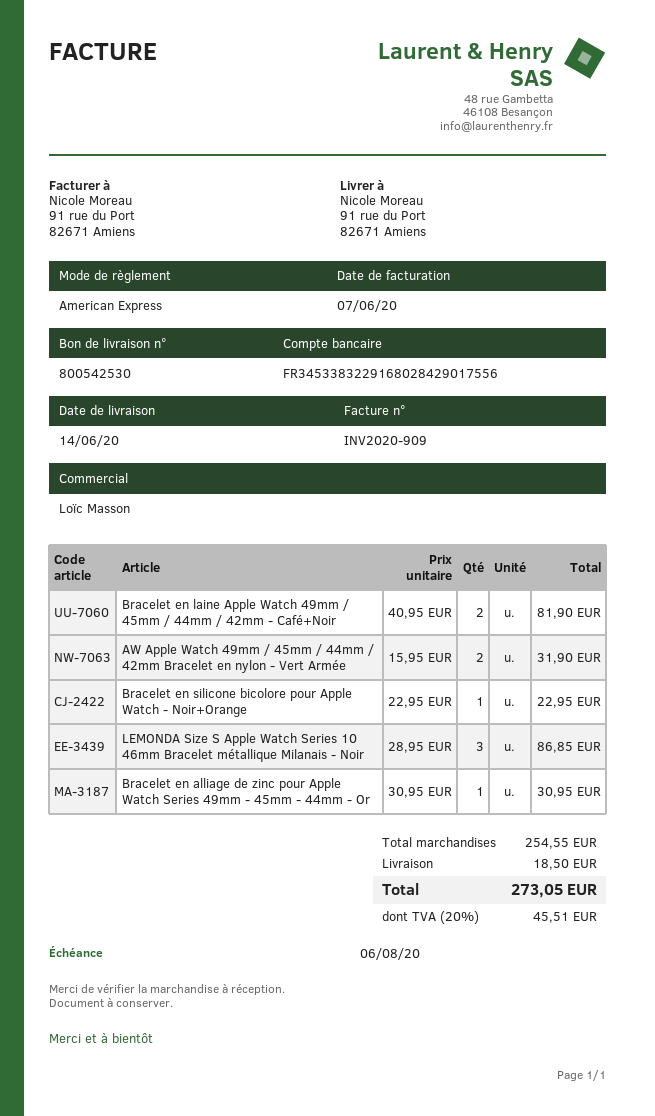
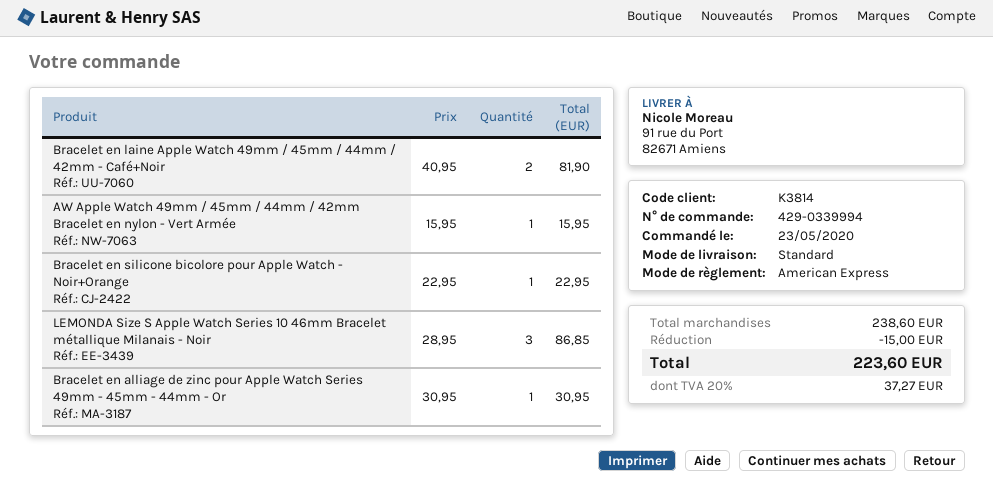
AW Apple Watch 49mm / 45mm / 44mm / 42mm Bracelet en nylon - Vert Armée: 2 x 15.95 = 31.90 -> 1 x 15.95 = 15.95
subtotal: 254.55 -> 238.60
discount: none -> 15.00
shipping: 18.50 -> none
tax: 20% = 45.51 -> 20% = 37.27
total: 273.05 -> 223.60

